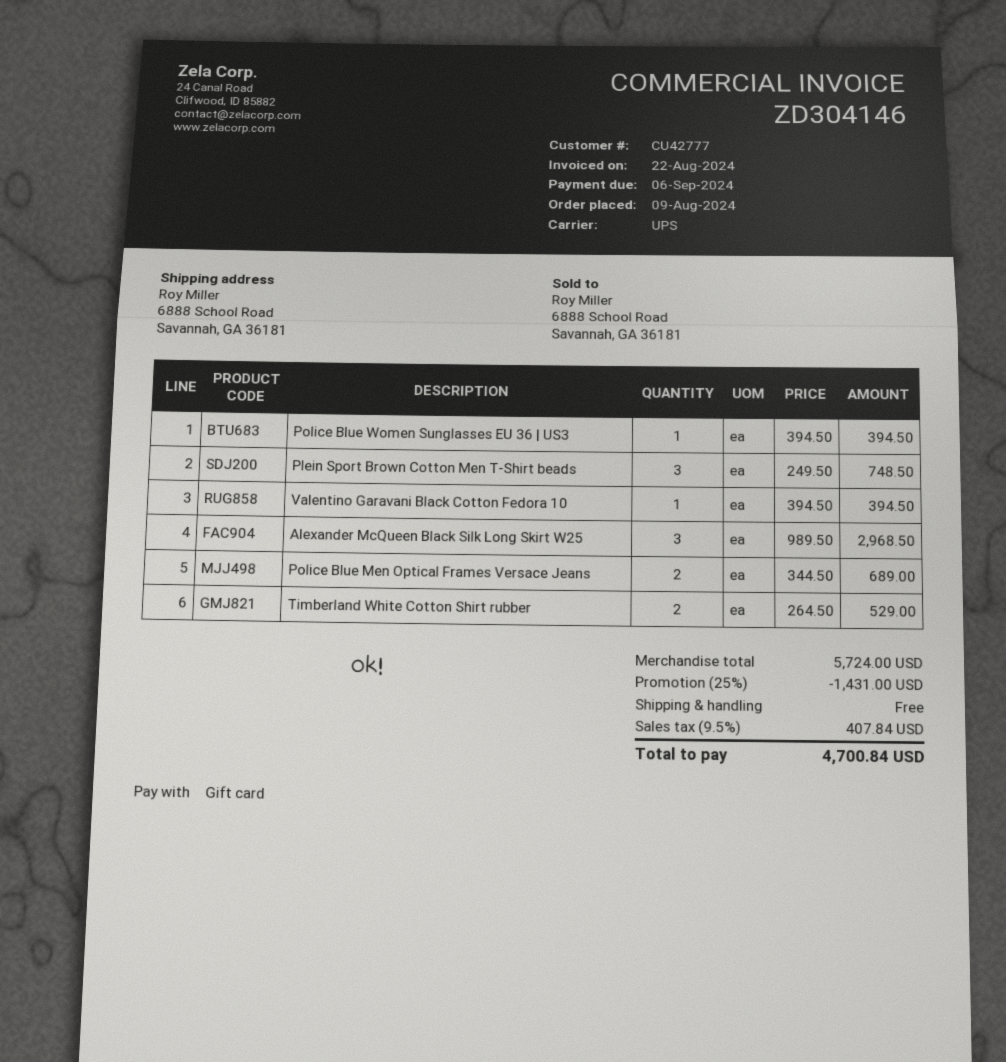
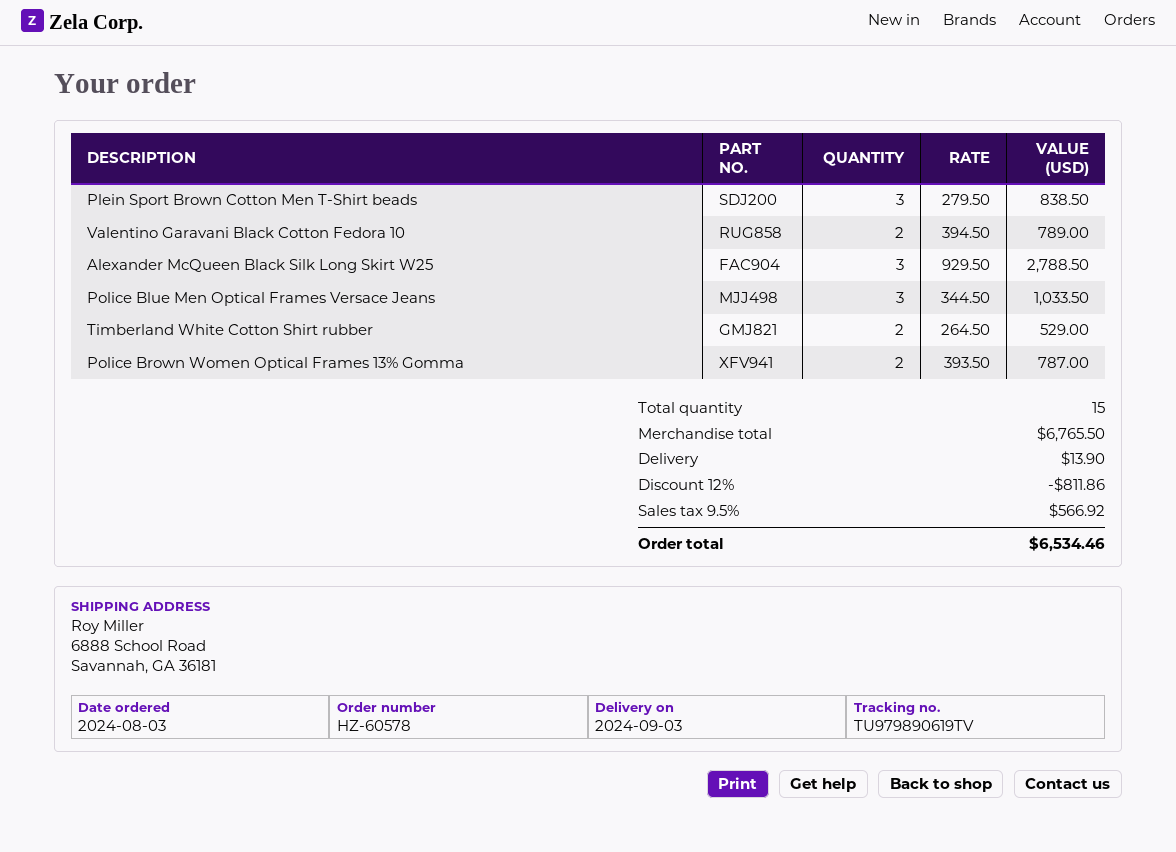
order date: 2024-08-09 -> 2024-08-03
Police Blue Women Sunglasses EU 36 | US3: 1 x 394.50 = 394.50 -> none
Plein Sport Brown Cotton Men T-Shirt beads: 3 x 249.50 = 748.50 -> 3 x 279.50 = 838.50
Valentino Garavani Black Cotton Fedora 10: 1 x 394.50 = 394.50 -> 2 x 394.50 = 789.00
Alexander McQueen Black Silk Long Skirt W25: 3 x 989.50 = 2968.50 -> 3 x 929.50 = 2788.50
Police Blue Men Optical Frames Versace Jeans: 2 x 344.50 = 689.00 -> 3 x 344.50 = 1033.50
Police Brown Women Optical Frames 13% Gomma: none -> 2 x 393.50 = 787.00
subtotal: 5724.00 -> 6765.50
discount: 25% = 1431.00 -> 12% = 811.86
shipping: 0.00 -> 13.90
tax: 9.5% = 407.84 -> 9.5% = 566.92
total: 4700.84 -> 6534.46

